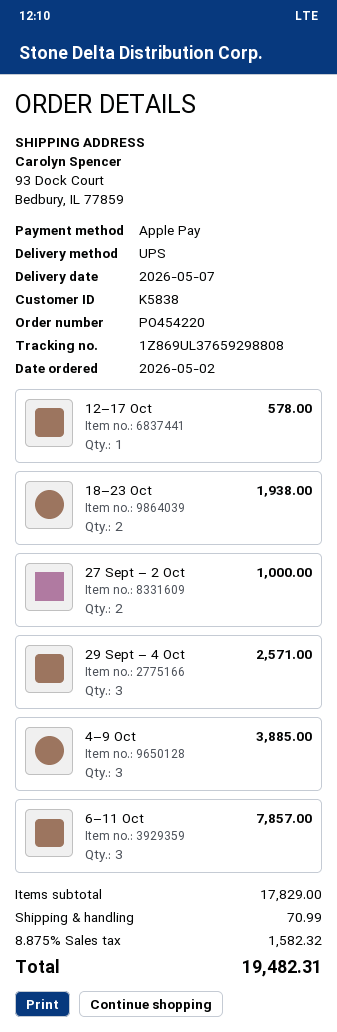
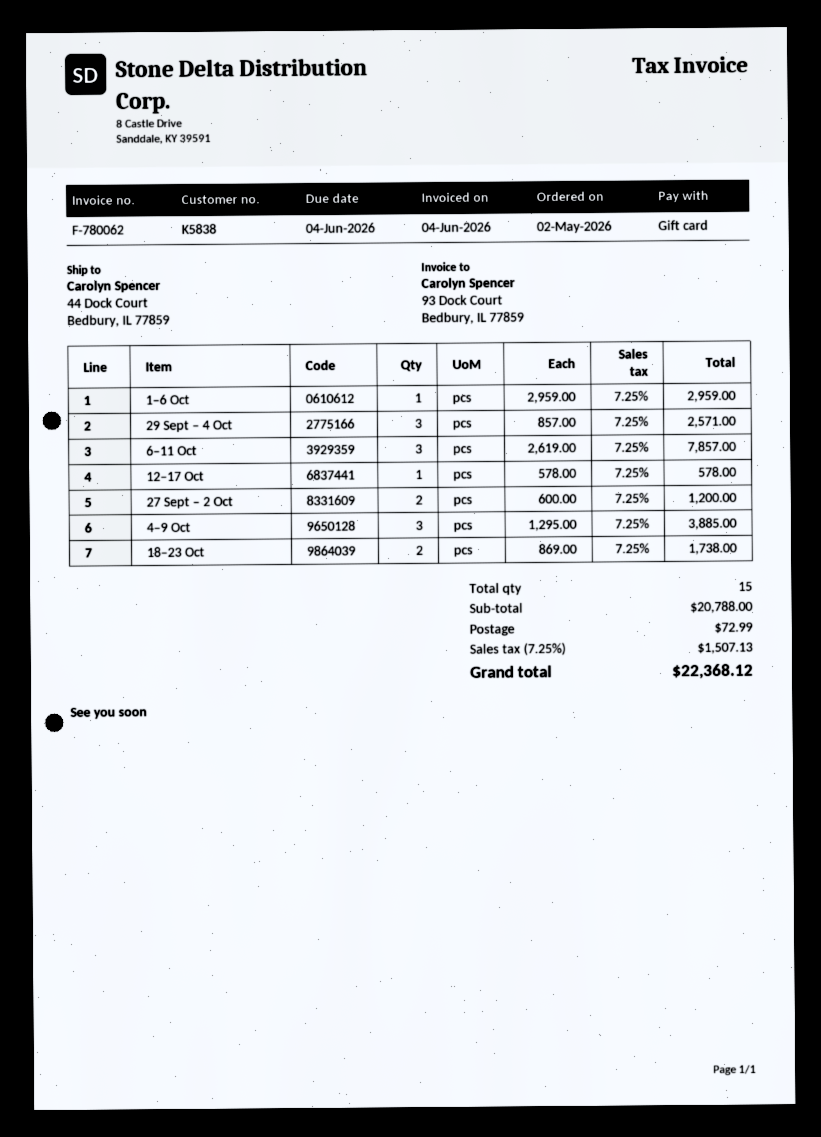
payment method: Apple Pay -> gift card
ship to: 93 Dock Court, Bedbury, IL 77859 -> 44 Dock Court, Bedbury, IL 77859
18–23 Oct: 2 for 1938.00 -> 2 for 1738.00
27 Sept – 2 Oct: 2 for 1000.00 -> 2 for 1200.00
1–6 Oct: none -> 1 for 2959.00
subtotal: 17829.00 -> 20788.00
shipping: 70.99 -> 72.99
tax: 8.875% = 1582.32 -> 7.25% = 1507.13
total: 19482.31 -> 22368.12

